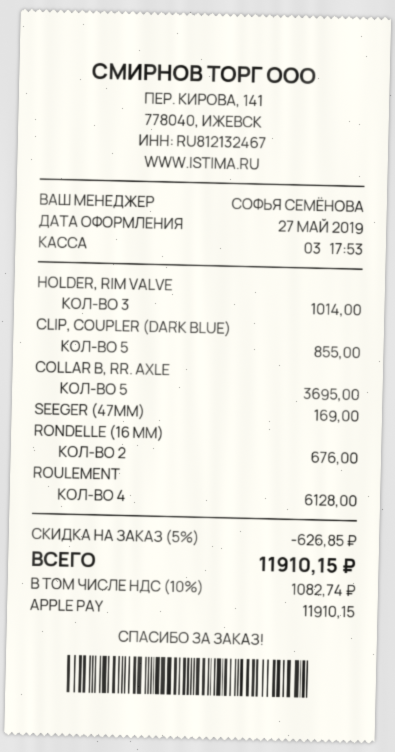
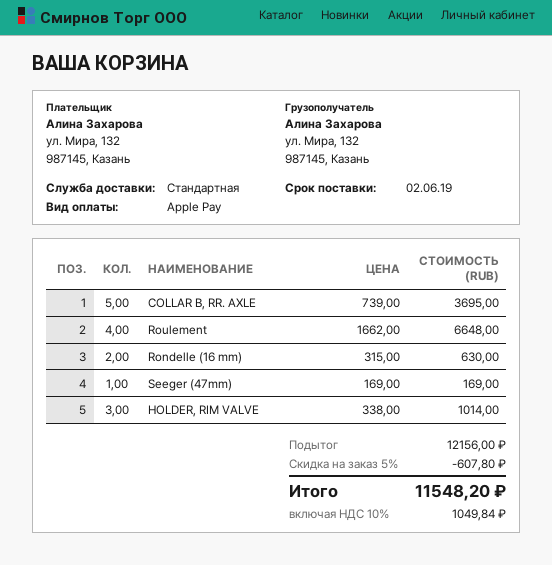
CLIP, COUPLER (DARK BLUE): 5 for 855.00 -> none
RONDELLE (16 MM): 2 for 676.00 -> 2 for 630.00
ROULEMENT: 4 for 6128.00 -> 4 for 6648.00
discount: 5% = 626.85 -> 5% = 607.80
tax: 10% = 1082.74 -> 10% = 1049.84
total: 11910.15 -> 11548.20

